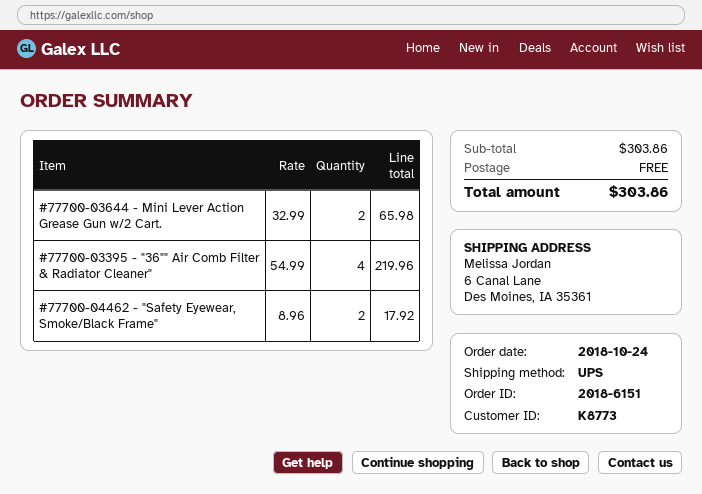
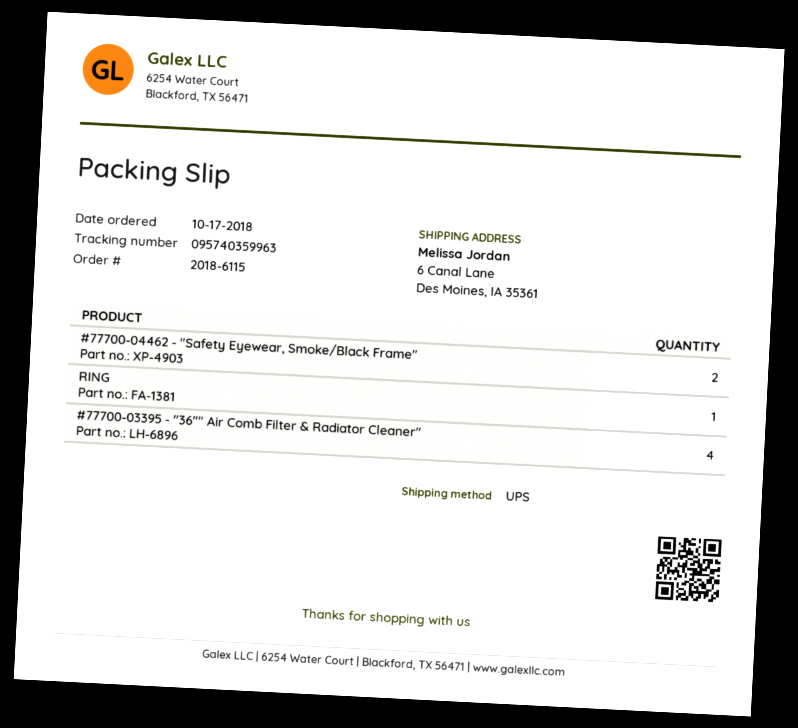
order number: 2018-6151 -> 2018-6115
order date: 2018-10-24 -> 2018-10-17
#77700-03644 - Mini Lever Action Grease Gun w/2 Cart.: 2 -> none
RING: none -> 1

